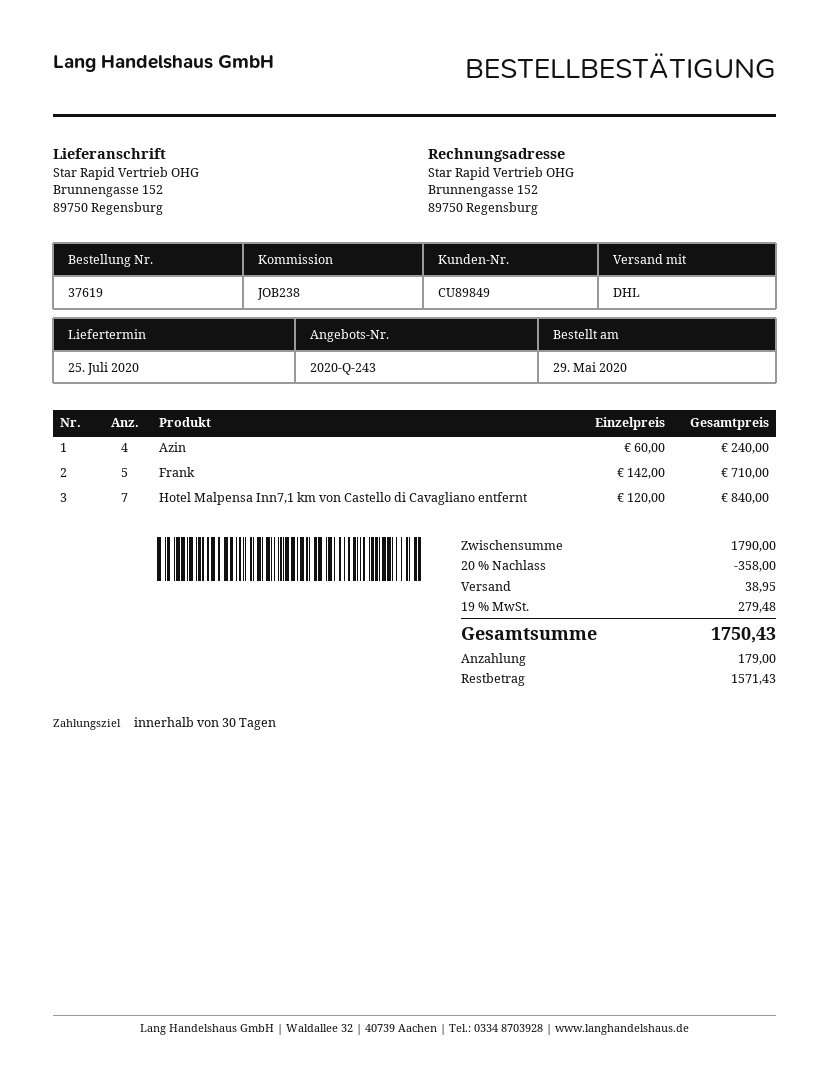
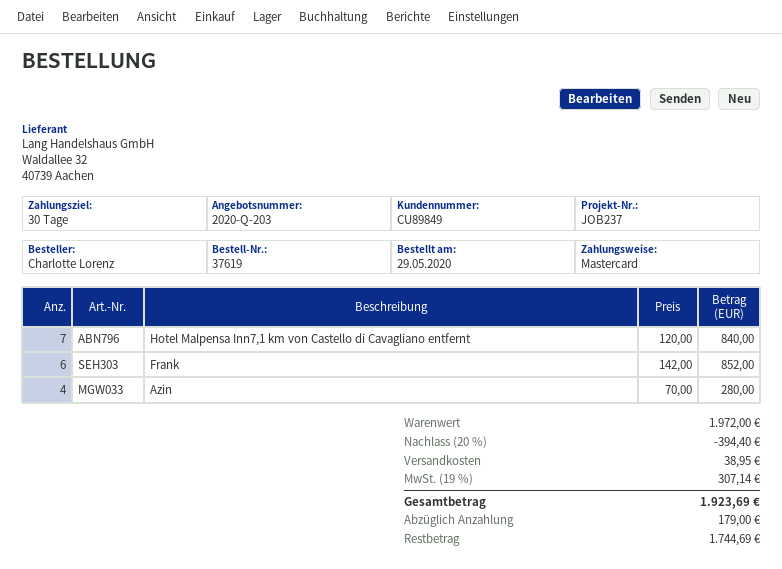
quote number: 2020-Q-243 -> 2020-Q-203
reference: JOB238 -> JOB237
Azin: 4 x 60.00 = 240.00 -> 4 x 70.00 = 280.00
Frank: 5 x 142.00 = 710.00 -> 6 x 142.00 = 852.00
subtotal: 1790.00 -> 1972.00
discount: 20% = 358.00 -> 20% = 394.40
tax: 19% = 279.48 -> 19% = 307.14
total: 1750.43 -> 1923.69
balance: 1571.43 -> 1744.69

